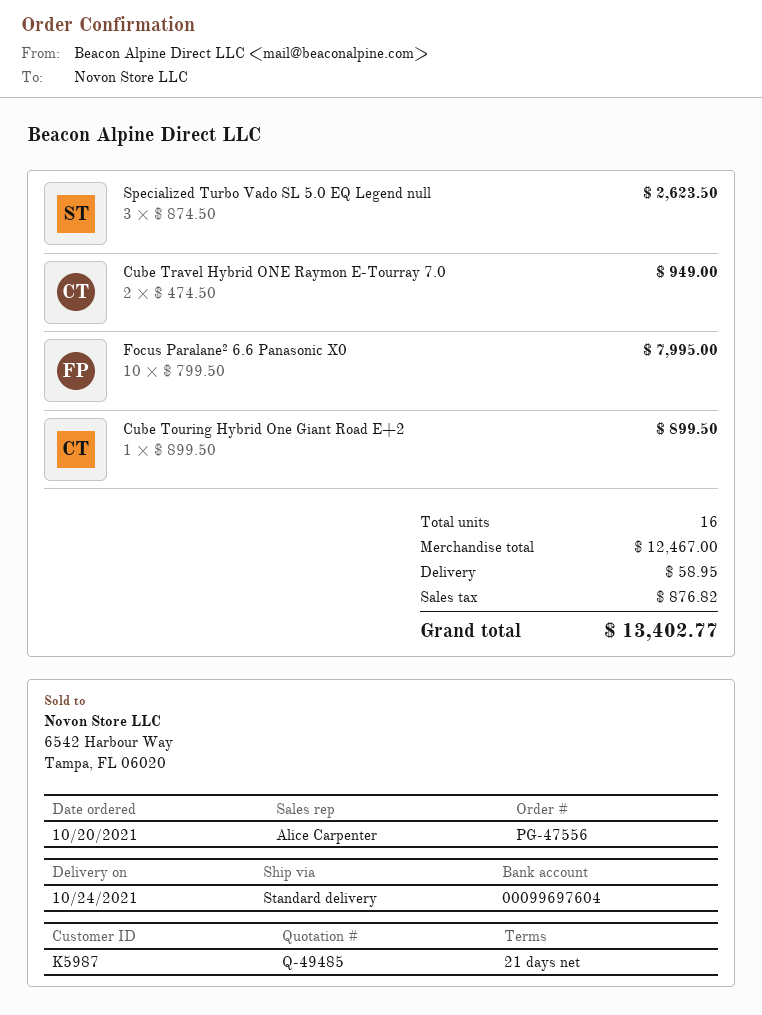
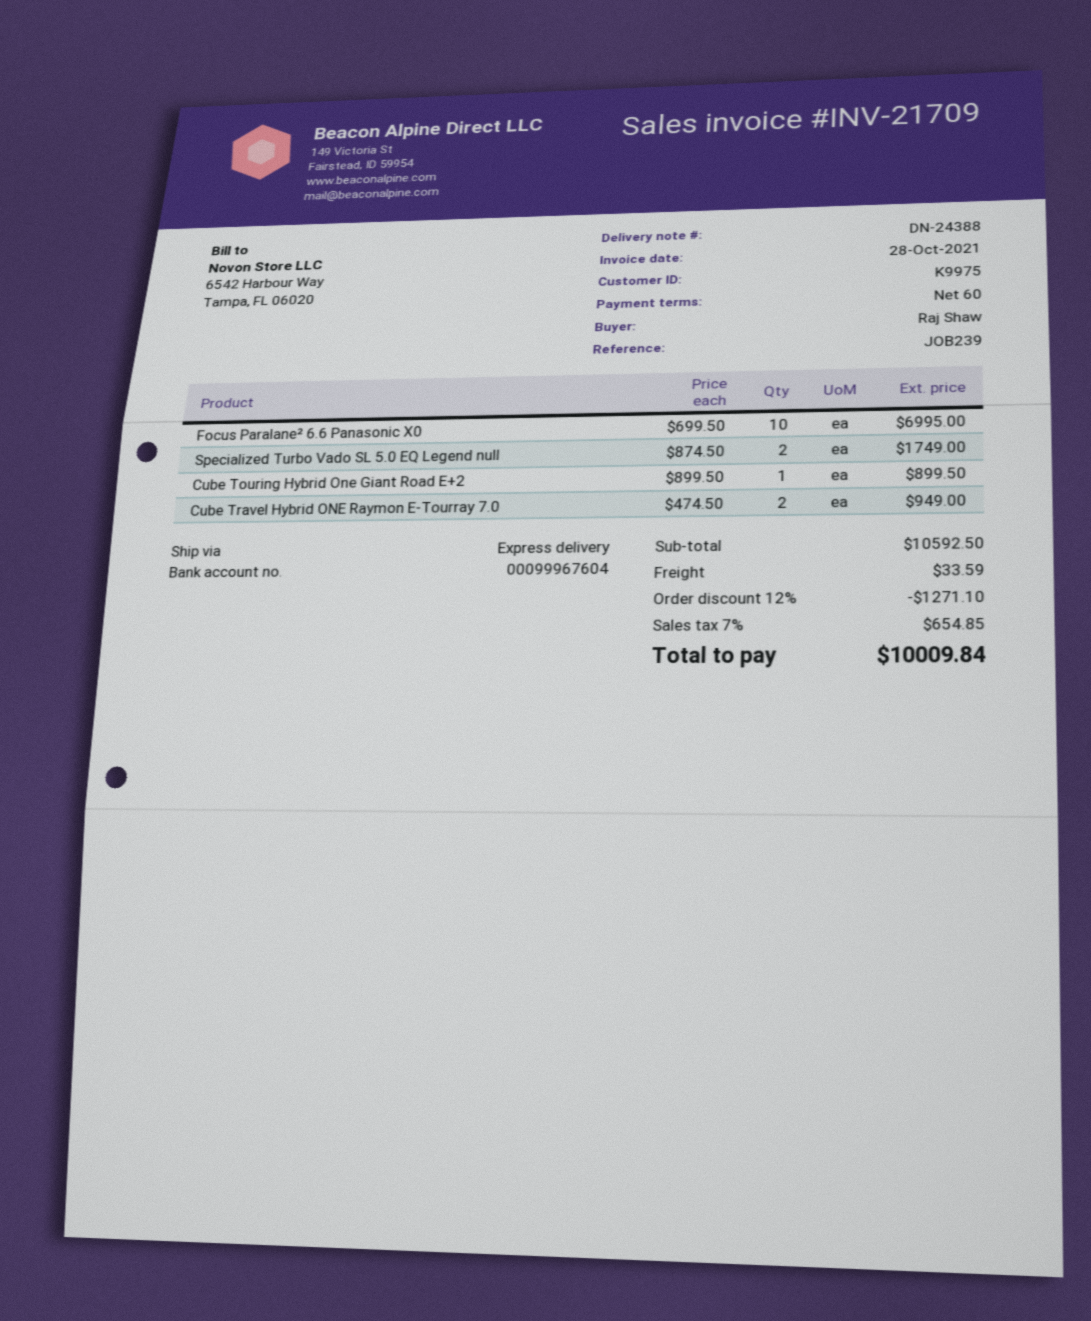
payment terms: 21 days -> 60 days
customer number: K5987 -> K9975
bank account: 00099697604 -> 00099967604
shipping method: standard -> express
Specialized Turbo Vado SL 5.0 EQ Legend null: 3 x 874.50 = 2623.50 -> 2 x 874.50 = 1749.00
Focus Paralane² 6.6 Panasonic X0: 10 x 799.50 = 7995.00 -> 10 x 699.50 = 6995.00
subtotal: 12467.00 -> 10592.50
discount: none -> 12% = 1271.10
shipping: 58.95 -> 33.59
tax: 876.82 -> 654.85
total: 13402.77 -> 10009.84

